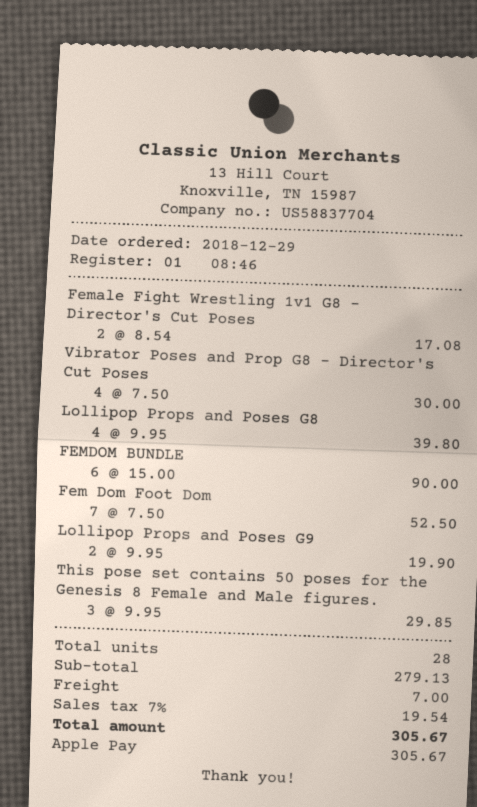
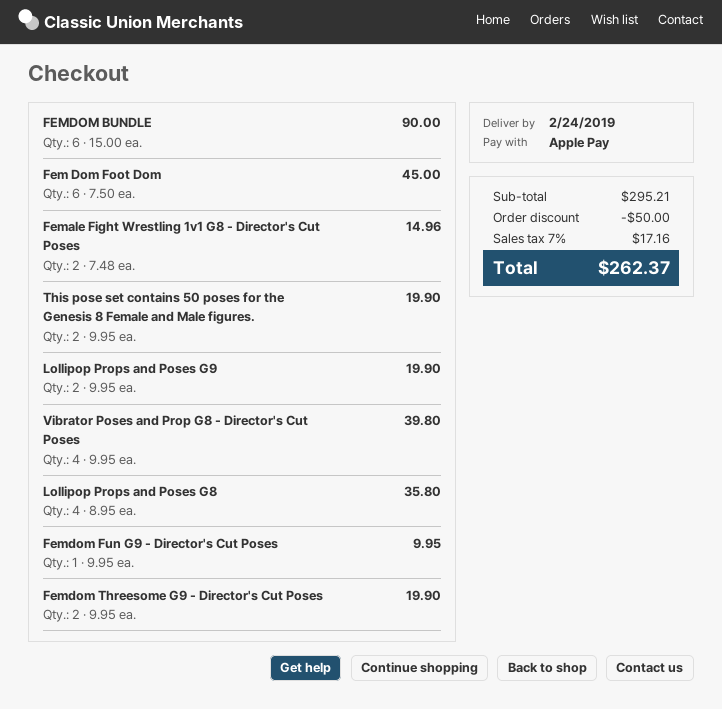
Female Fight Wrestling 1v1 G8 - Director's Cut Poses: 2 x 8.54 = 17.08 -> 2 x 7.48 = 14.96
Vibrator Poses and Prop G8 - Director's Cut Poses: 4 x 7.50 = 30.00 -> 4 x 9.95 = 39.80
Lollipop Props and Poses G8: 4 x 9.95 = 39.80 -> 4 x 8.95 = 35.80
Fem Dom Foot Dom: 7 x 7.50 = 52.50 -> 6 x 7.50 = 45.00
This pose set contains 50 poses for the Genesis 8 Female and Male figures.: 3 x 9.95 = 29.85 -> 2 x 9.95 = 19.90
Femdom Fun G9 - Director's Cut Poses: none -> 1 x 9.95 = 9.95
Femdom Threesome G9 - Director's Cut Poses: none -> 2 x 9.95 = 19.90
subtotal: 279.13 -> 295.21
discount: none -> 50.00
shipping: 7.00 -> none
tax: 7% = 19.54 -> 7% = 17.16
total: 305.67 -> 262.37

